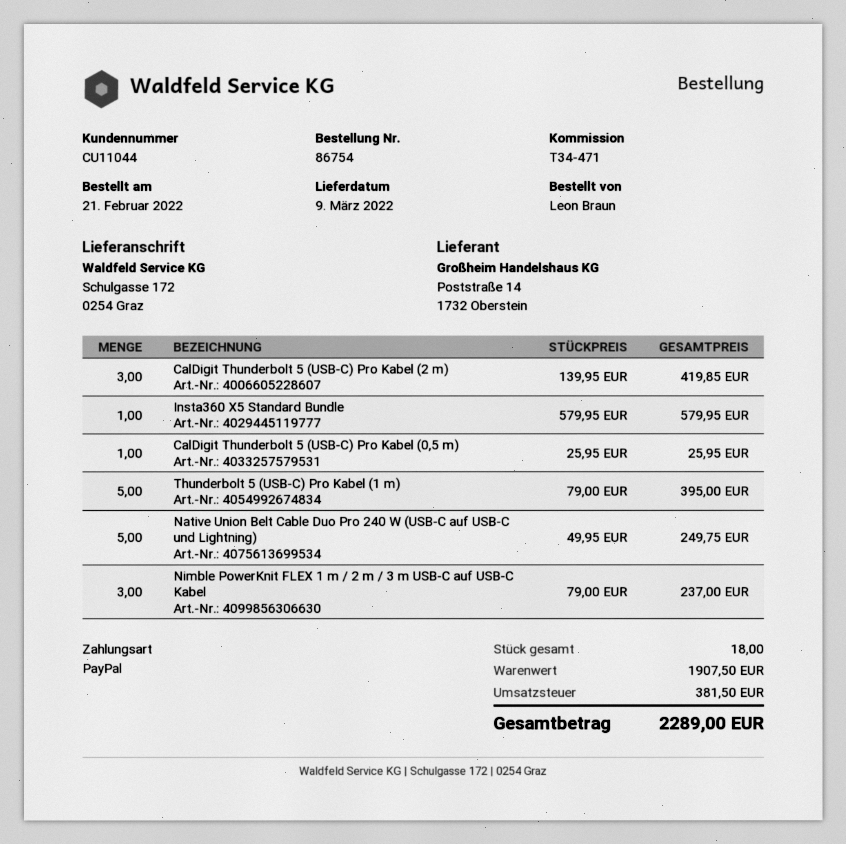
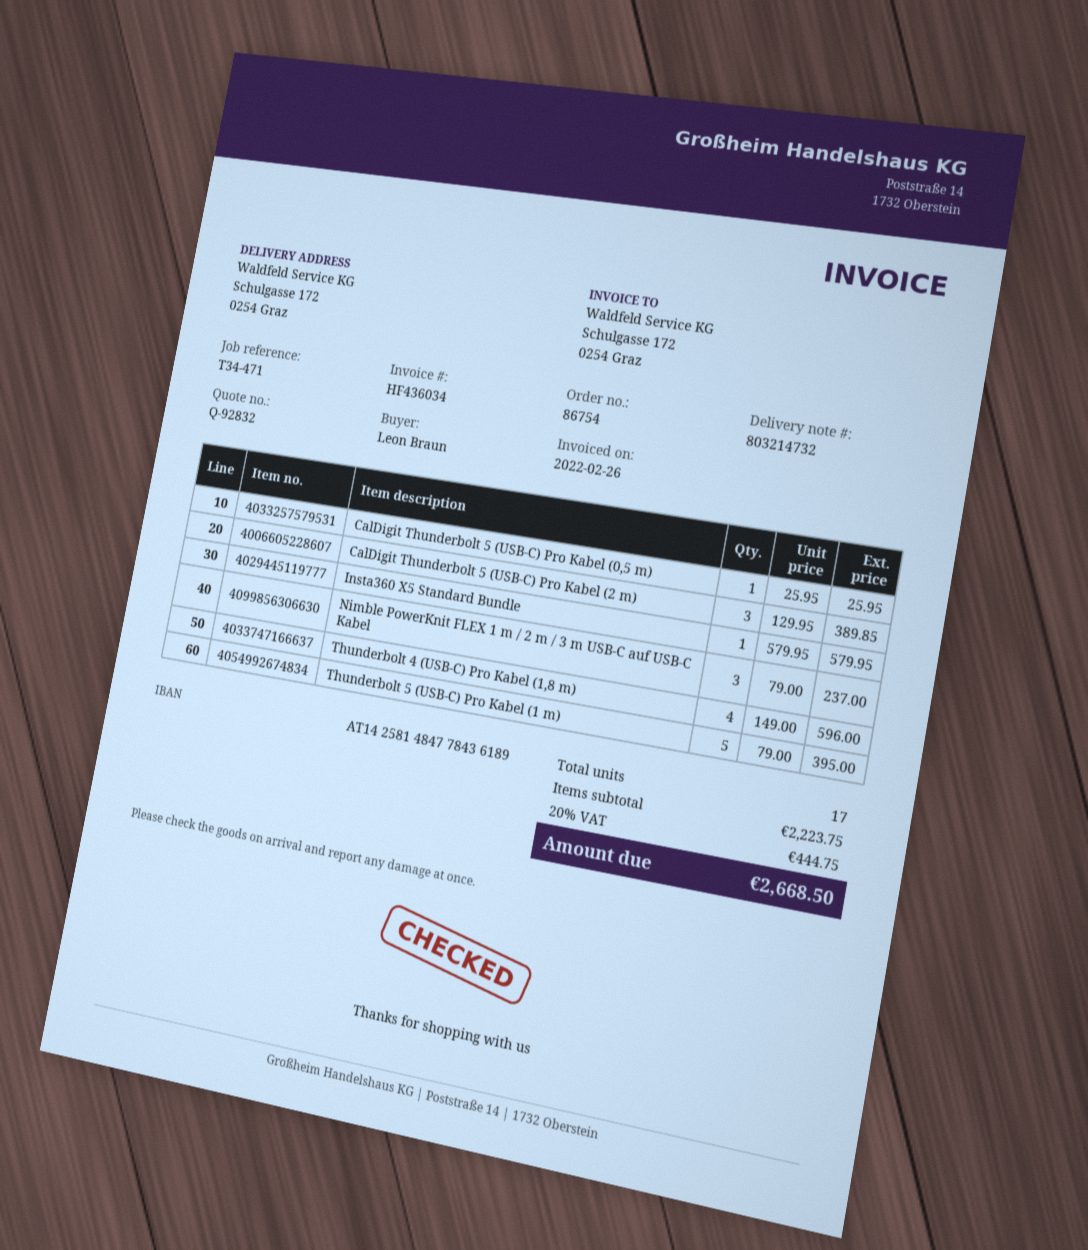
CalDigit Thunderbolt 5 (USB-C) Pro Kabel (2 m): 3 x 139.95 = 419.85 -> 3 x 129.95 = 389.85
Native Union Belt Cable Duo Pro 240 W (USB-C auf USB-C und Lightning): 5 x 49.95 = 249.75 -> none
Thunderbolt 4 (USB‑C) Pro Kabel (1,8 m): none -> 4 x 149.00 = 596.00
total quantity: 18 -> 17
subtotal: 1907.50 -> 2223.75
tax: 381.50 -> 444.75
total: 2289.00 -> 2668.50

